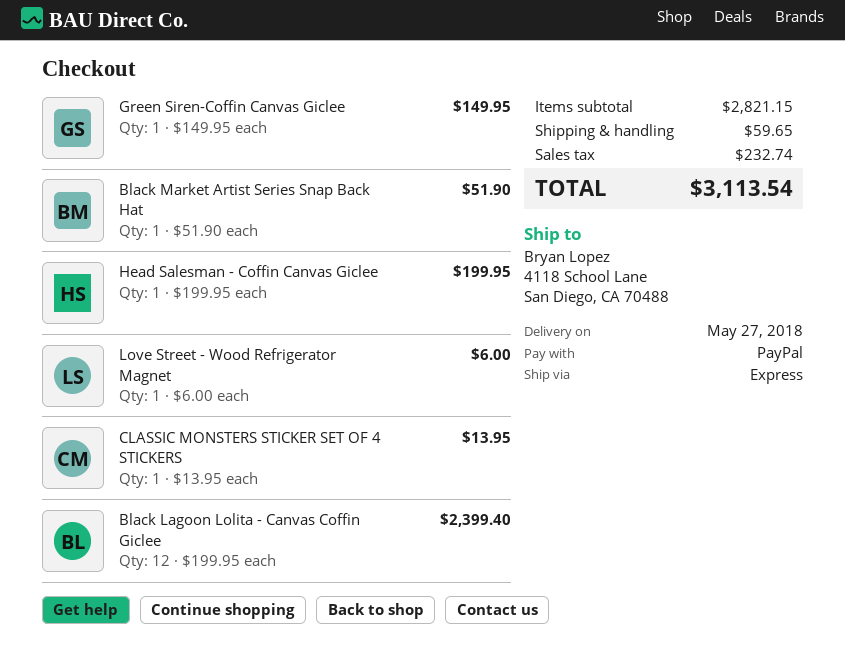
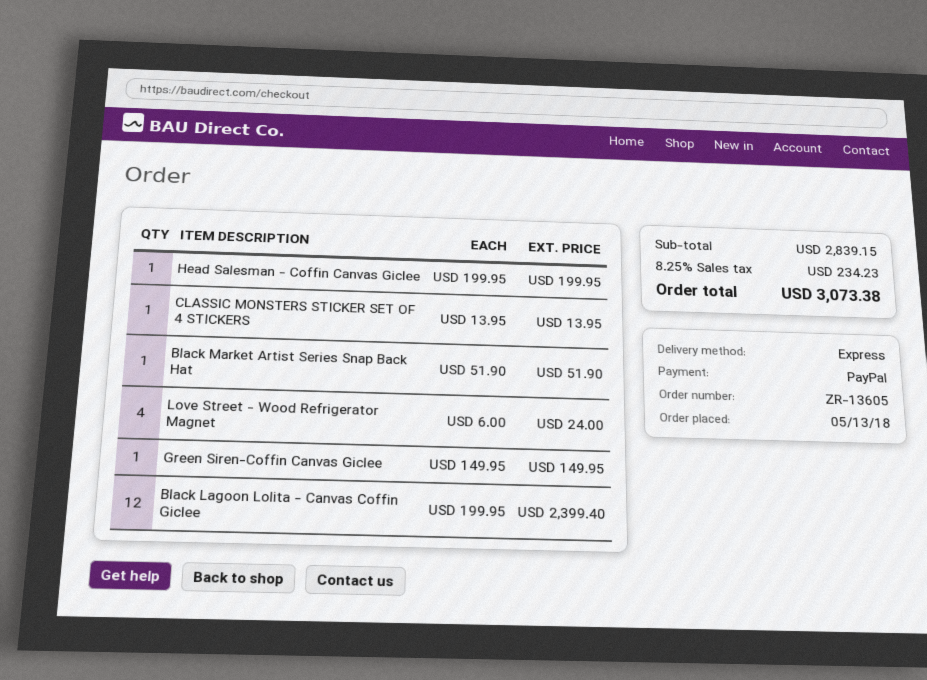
Love Street - Wood Refrigerator Magnet: 1 x 6.00 = 6.00 -> 4 x 6.00 = 24.00
subtotal: 2821.15 -> 2839.15
shipping: 59.65 -> none
tax: 232.74 -> 234.23
total: 3113.54 -> 3073.38

